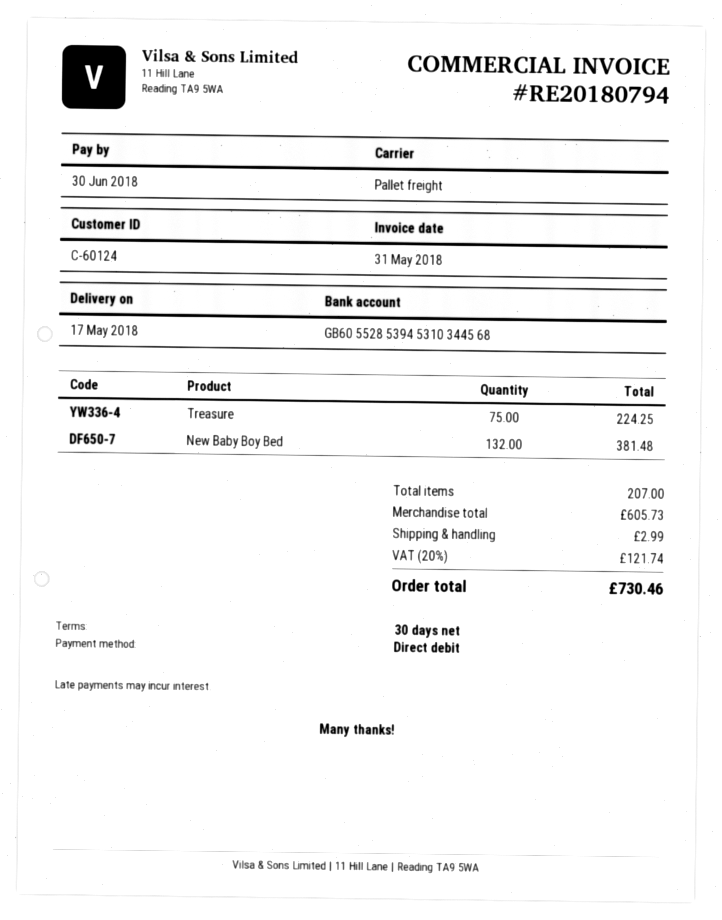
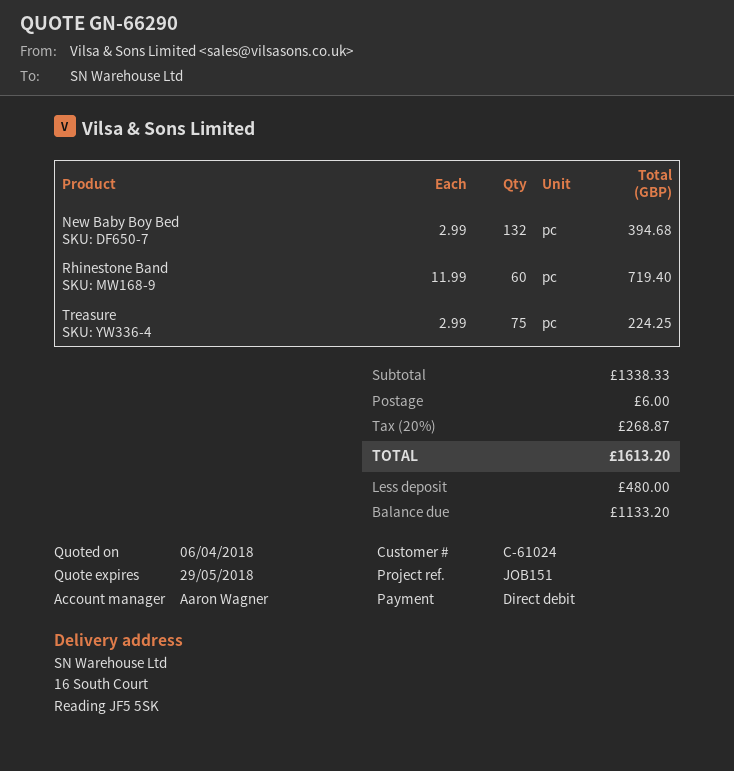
customer number: C-60124 -> C-61024
New Baby Boy Bed: 132 for 381.48 -> 132 for 394.68
Rhinestone Band: none -> 60 for 719.40
subtotal: 605.73 -> 1338.33
shipping: 2.99 -> 6.00
tax: 20% = 121.74 -> 20% = 268.87
total: 730.46 -> 1613.20

